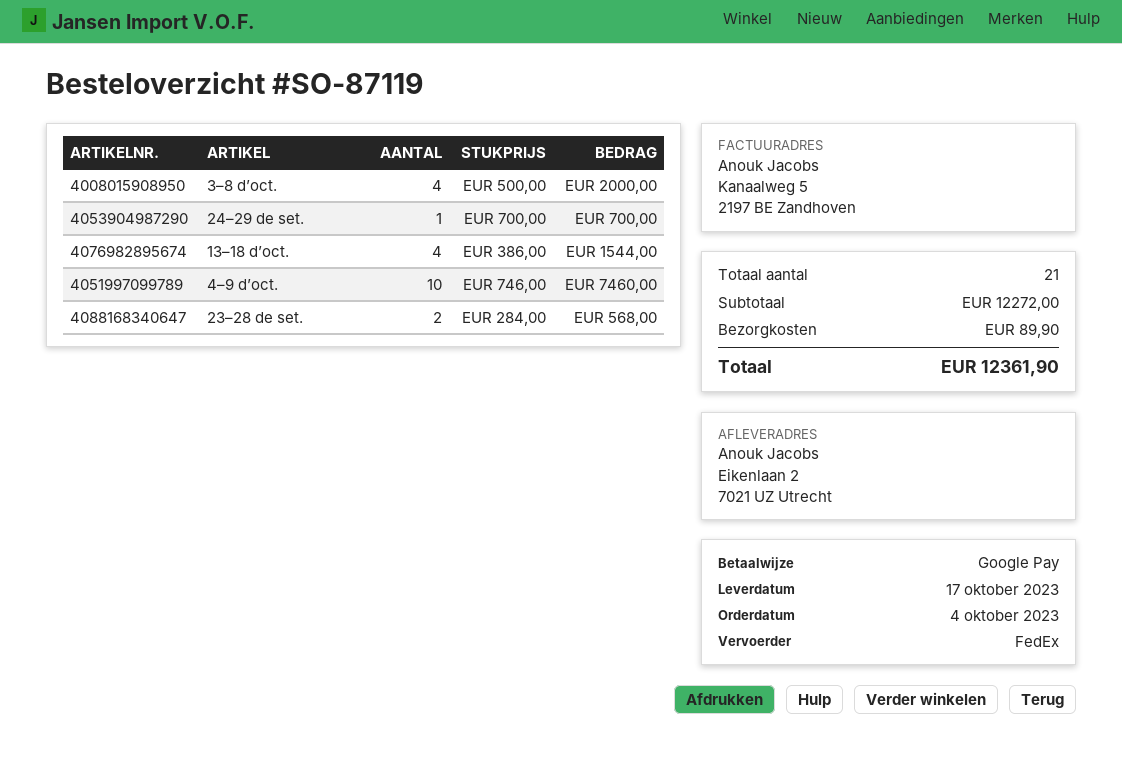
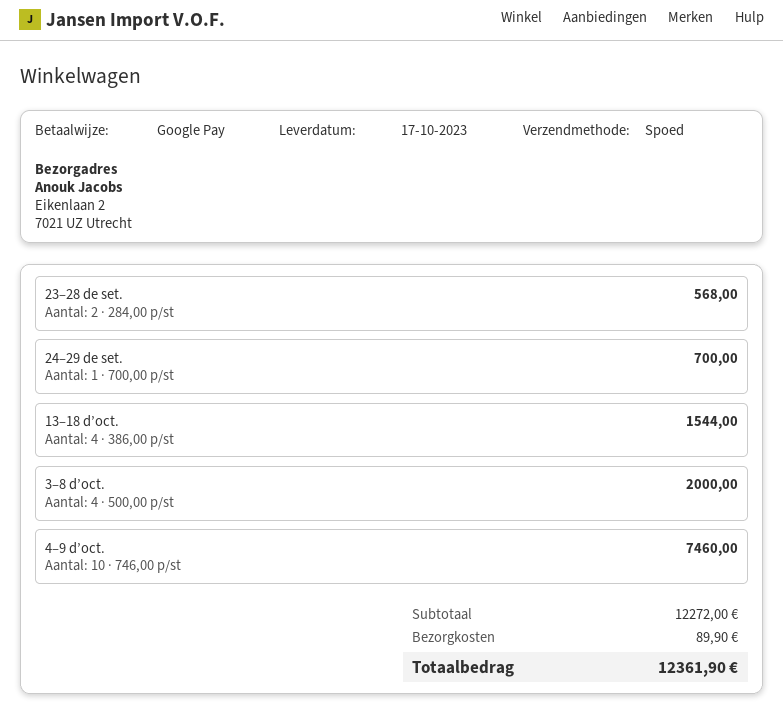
shipping method: FedEx -> express

